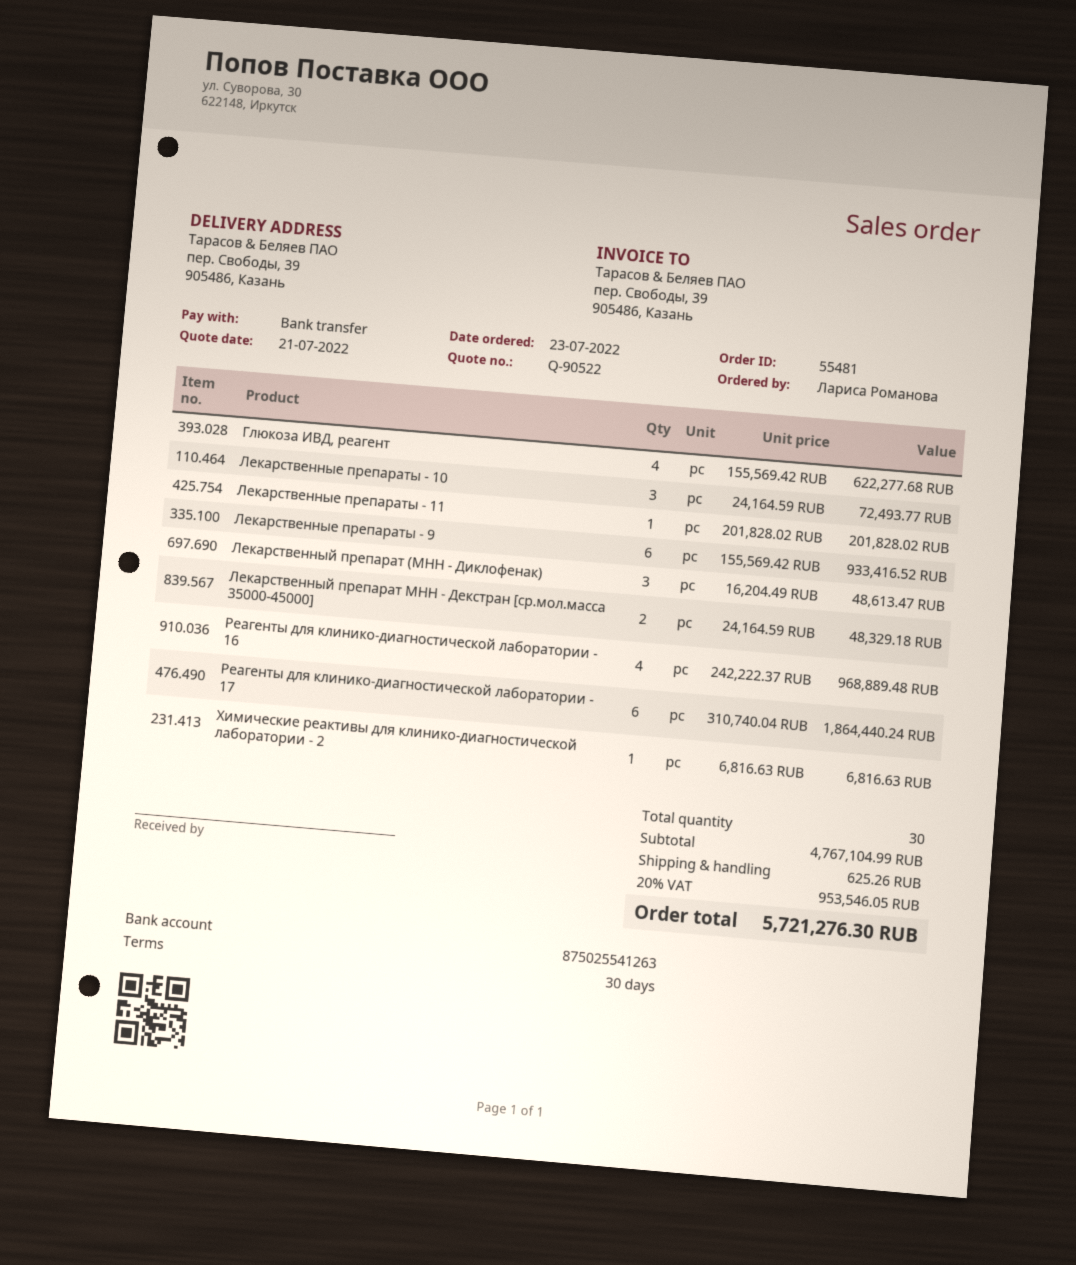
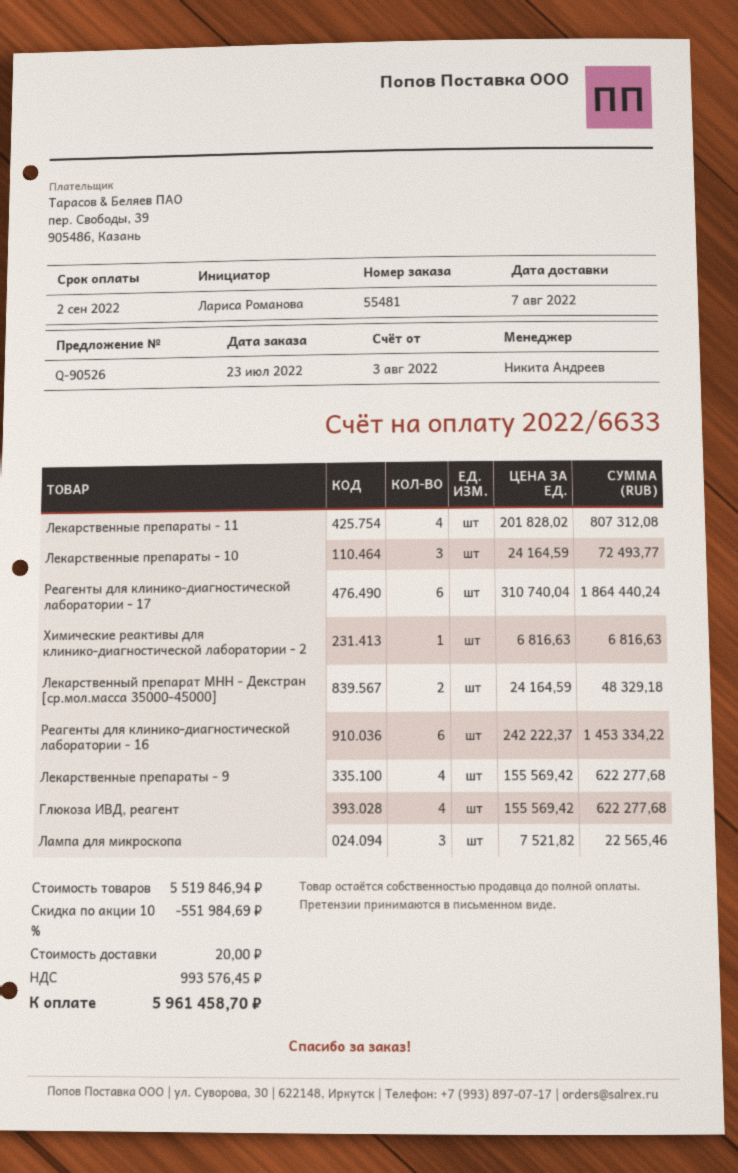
quote number: Q-90522 -> Q-90526
Лекарственные препараты - 11: 1 x 201828.02 = 201828.02 -> 4 x 201828.02 = 807312.08
Лекарственные препараты - 9: 6 x 155569.42 = 933416.52 -> 4 x 155569.42 = 622277.68
Лекарственный препарат (МНН - Диклофенак): 3 x 16204.49 = 48613.47 -> none
Реагенты для клинико-диагностической лаборатории - 16: 4 x 242222.37 = 968889.48 -> 6 x 242222.37 = 1453334.22
Лампа для микроскопа: none -> 3 x 7521.82 = 22565.46
subtotal: 4767104.99 -> 5519846.94
discount: none -> 10% = 551984.69
shipping: 625.26 -> 20.00
tax: 953546.05 -> 993576.45
total: 5721276.30 -> 5961458.70

